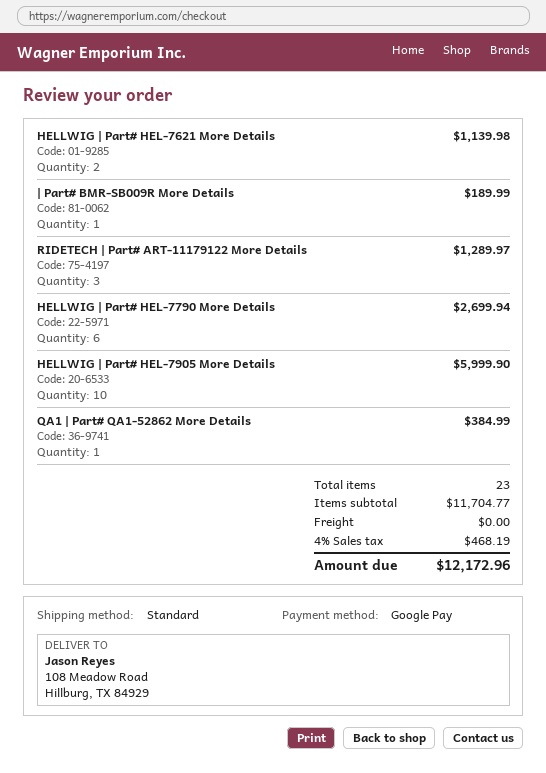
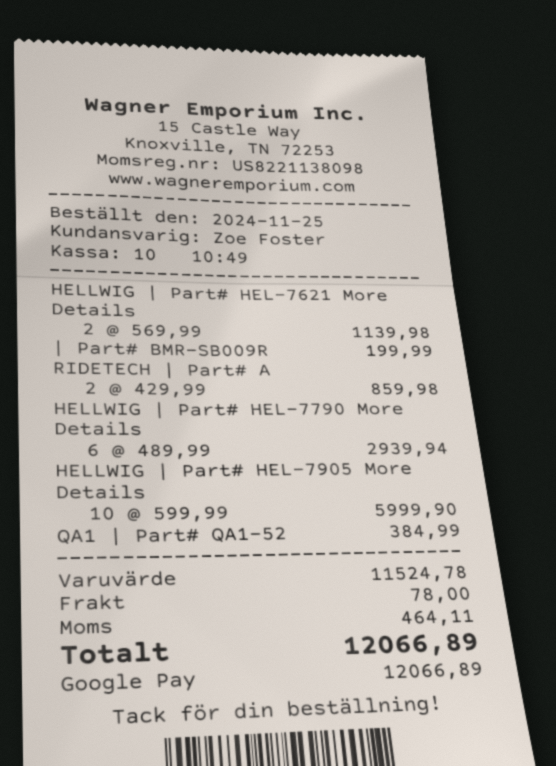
| Part# BMR-SB009R More Details: 1 for 189.99 -> 1 for 199.99
RIDETECH | Part# ART-11179122 More Details: 3 for 1289.97 -> 2 for 859.98
HELLWIG | Part# HEL-7790 More Details: 6 for 2699.94 -> 6 for 2939.94
subtotal: 11704.77 -> 11524.78
shipping: 0.00 -> 78.00
tax: 468.19 -> 464.11
total: 12172.96 -> 12066.89

